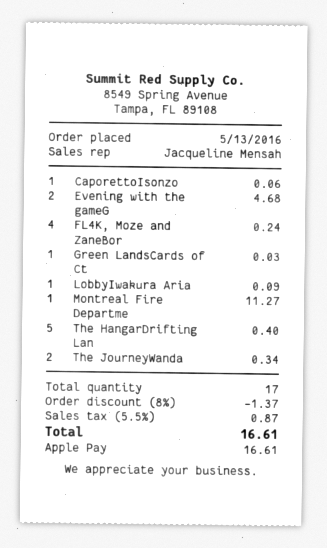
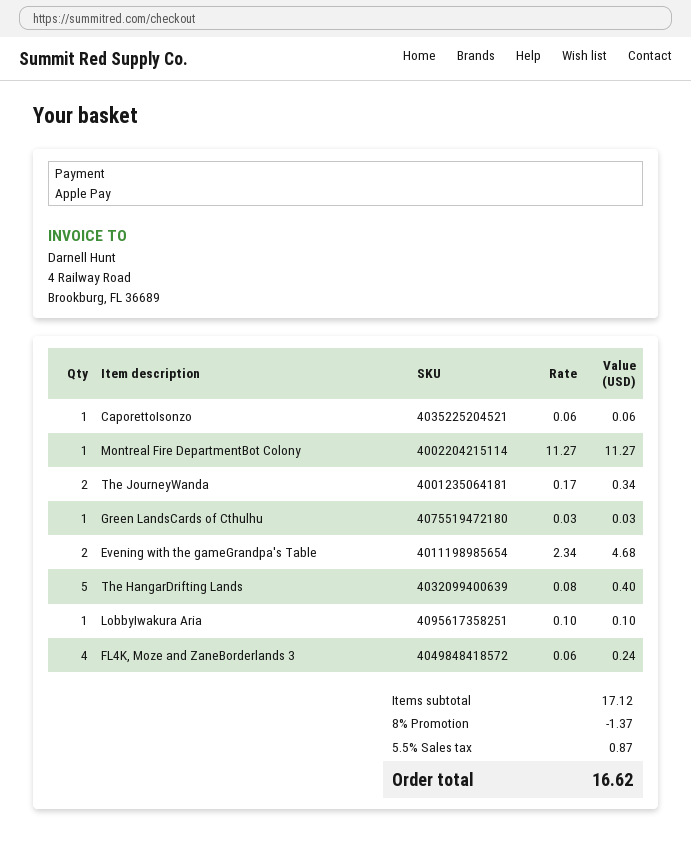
LobbyIwakura Aria: 1 for 0.09 -> 1 for 0.10
total: 16.61 -> 16.62

